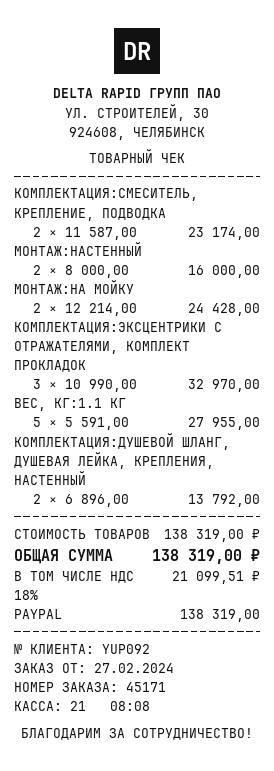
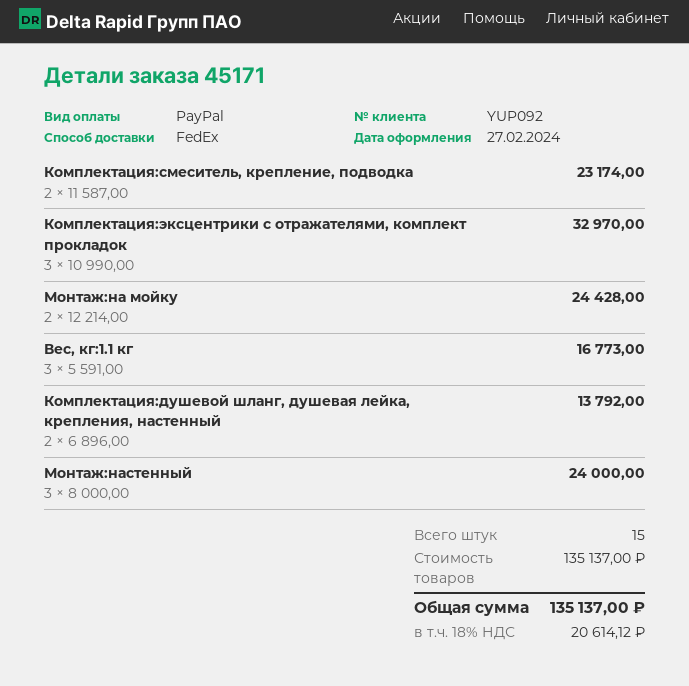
МОНТАЖ:НАСТЕННЫЙ: 2 x 8000.00 = 16000.00 -> 3 x 8000.00 = 24000.00
ВЕС, КГ:1.1 КГ: 5 x 5591.00 = 27955.00 -> 3 x 5591.00 = 16773.00
subtotal: 138319.00 -> 135137.00
tax: 18% = 21099.51 -> 18% = 20614.12
total: 138319.00 -> 135137.00

